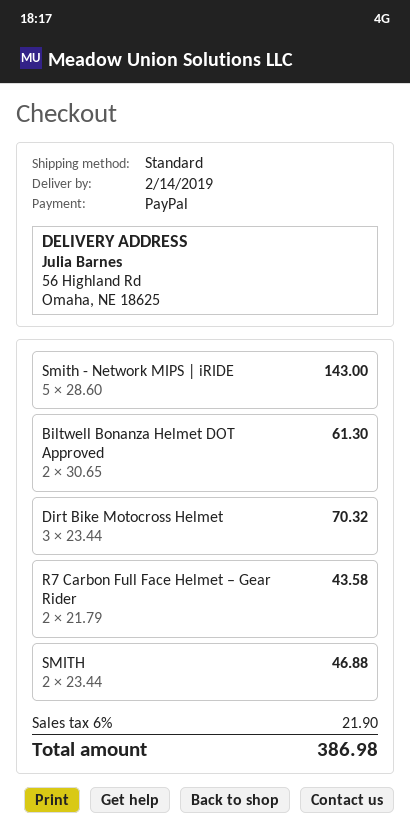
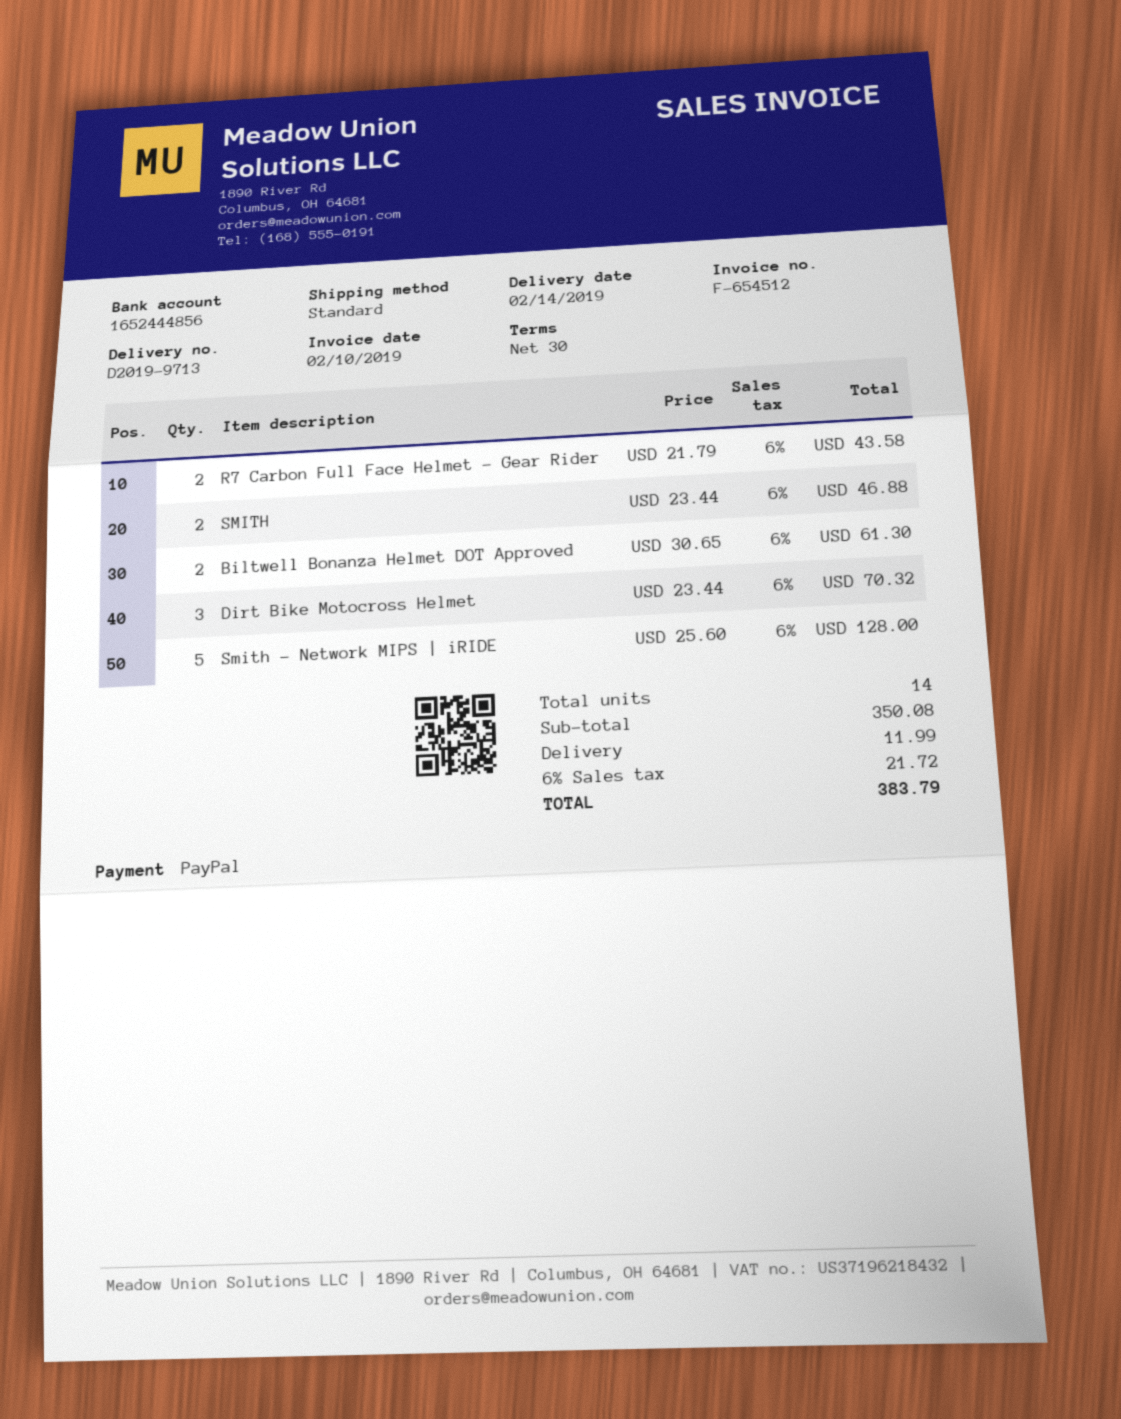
Smith - Network MIPS | iRIDE: 5 x 28.60 = 143.00 -> 5 x 25.60 = 128.00
shipping: none -> 11.99
tax: 6% = 21.90 -> 6% = 21.72
total: 386.98 -> 383.79

